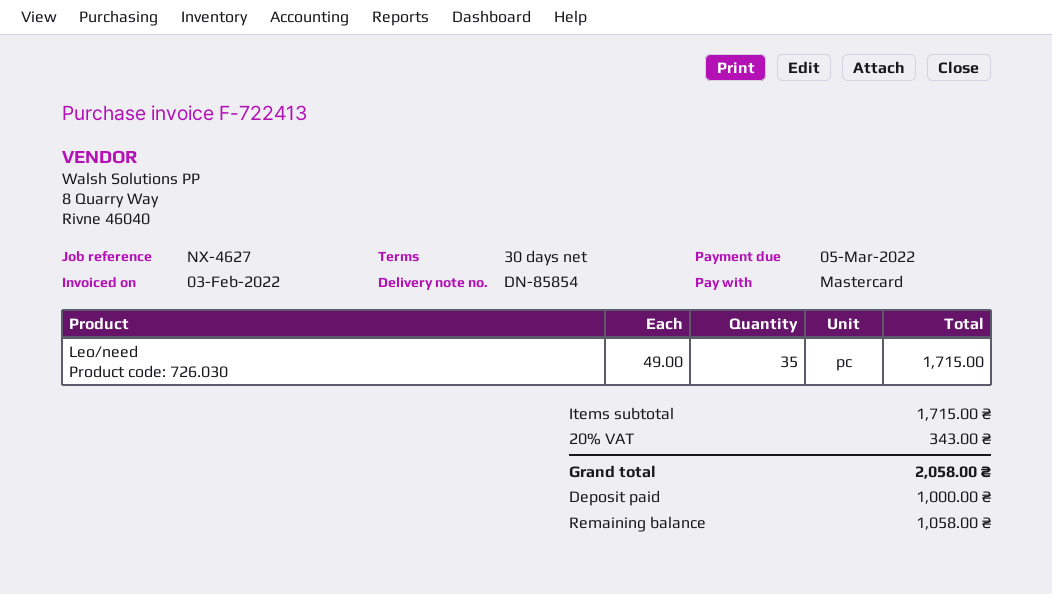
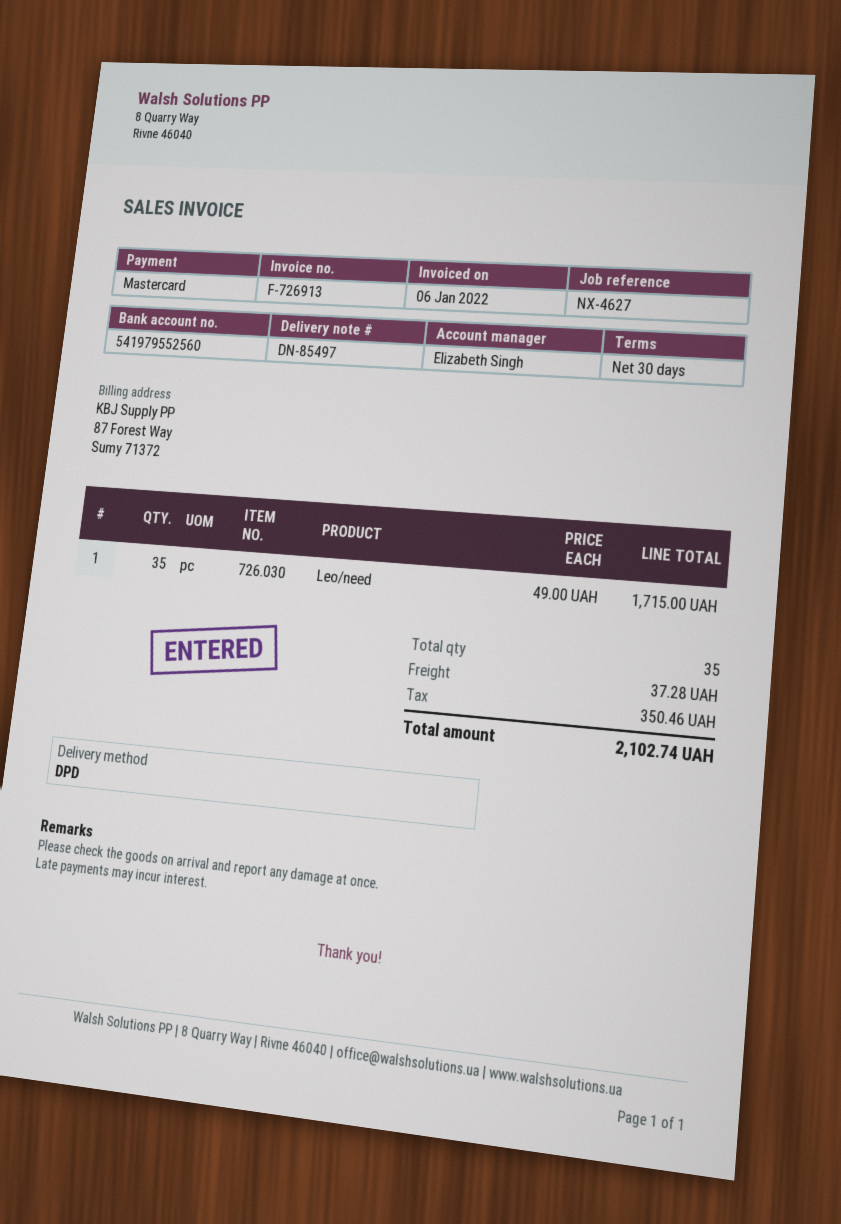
delivery note number: DN-85854 -> DN-85497
invoice number: F-722413 -> F-726913
invoice date: 2022-02-03 -> 2022-01-06
shipping: none -> 37.28
tax: 343.00 -> 350.46
total: 2058.00 -> 2102.74

